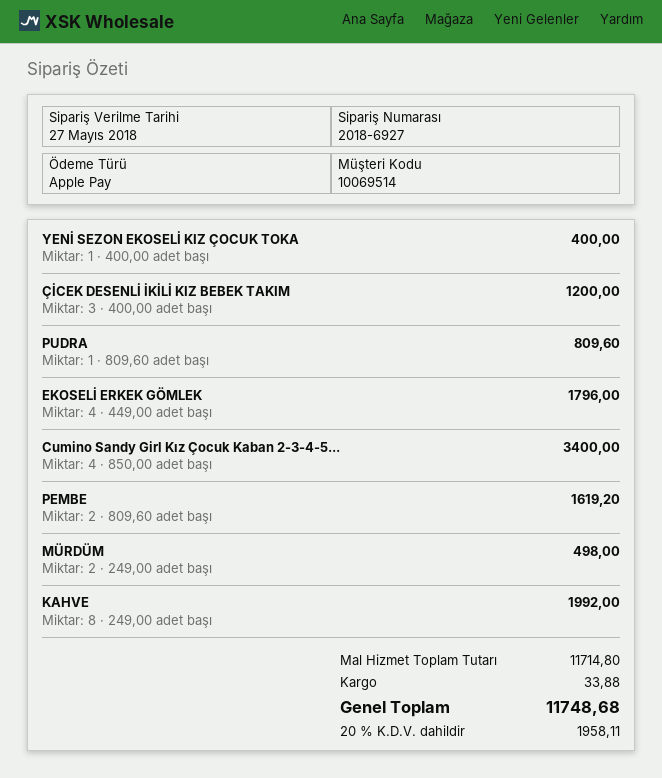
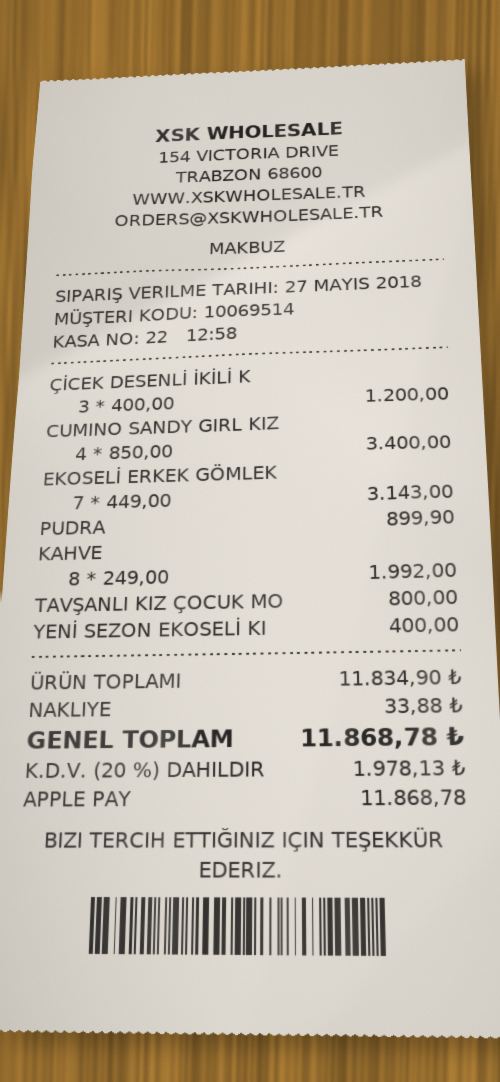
PUDRA: 1 x 809.60 = 809.60 -> 1 x 899.90 = 899.90
EKOSELİ ERKEK GÖMLEK: 4 x 449.00 = 1796.00 -> 7 x 449.00 = 3143.00
PEMBE: 2 x 809.60 = 1619.20 -> none
MÜRDÜM: 2 x 249.00 = 498.00 -> none
TAVŞANLI KIZ ÇOCUK MO: none -> 1 x 800.00 = 800.00
subtotal: 11714.80 -> 11834.90
tax: 20% = 1958.11 -> 20% = 1978.13
total: 11748.68 -> 11868.78

